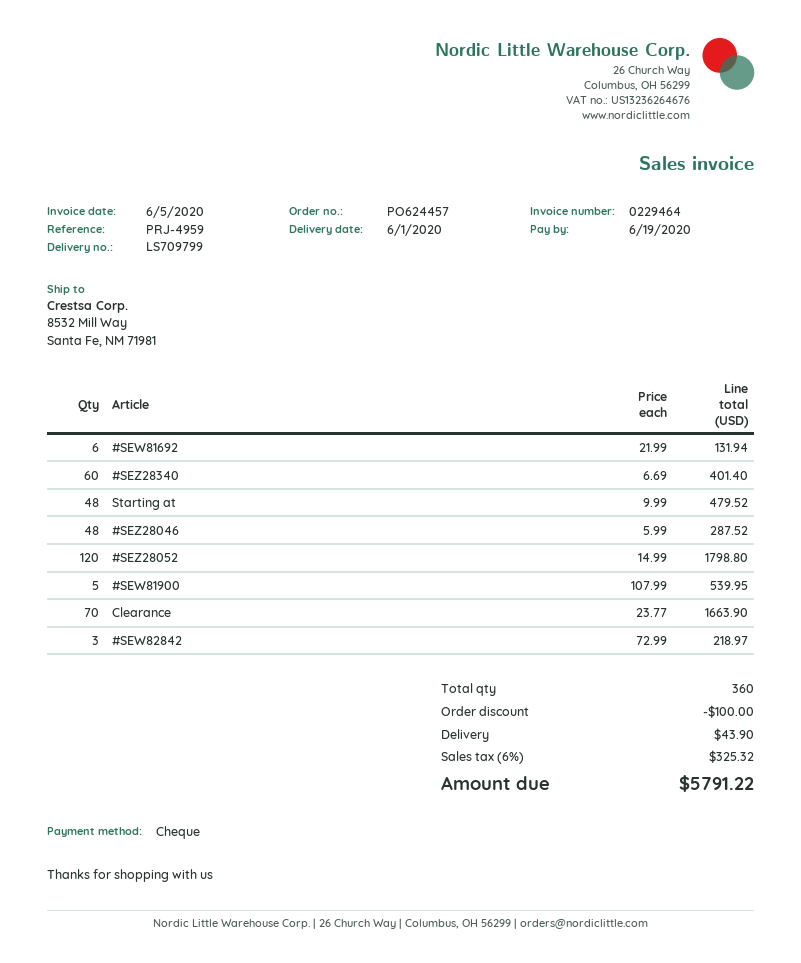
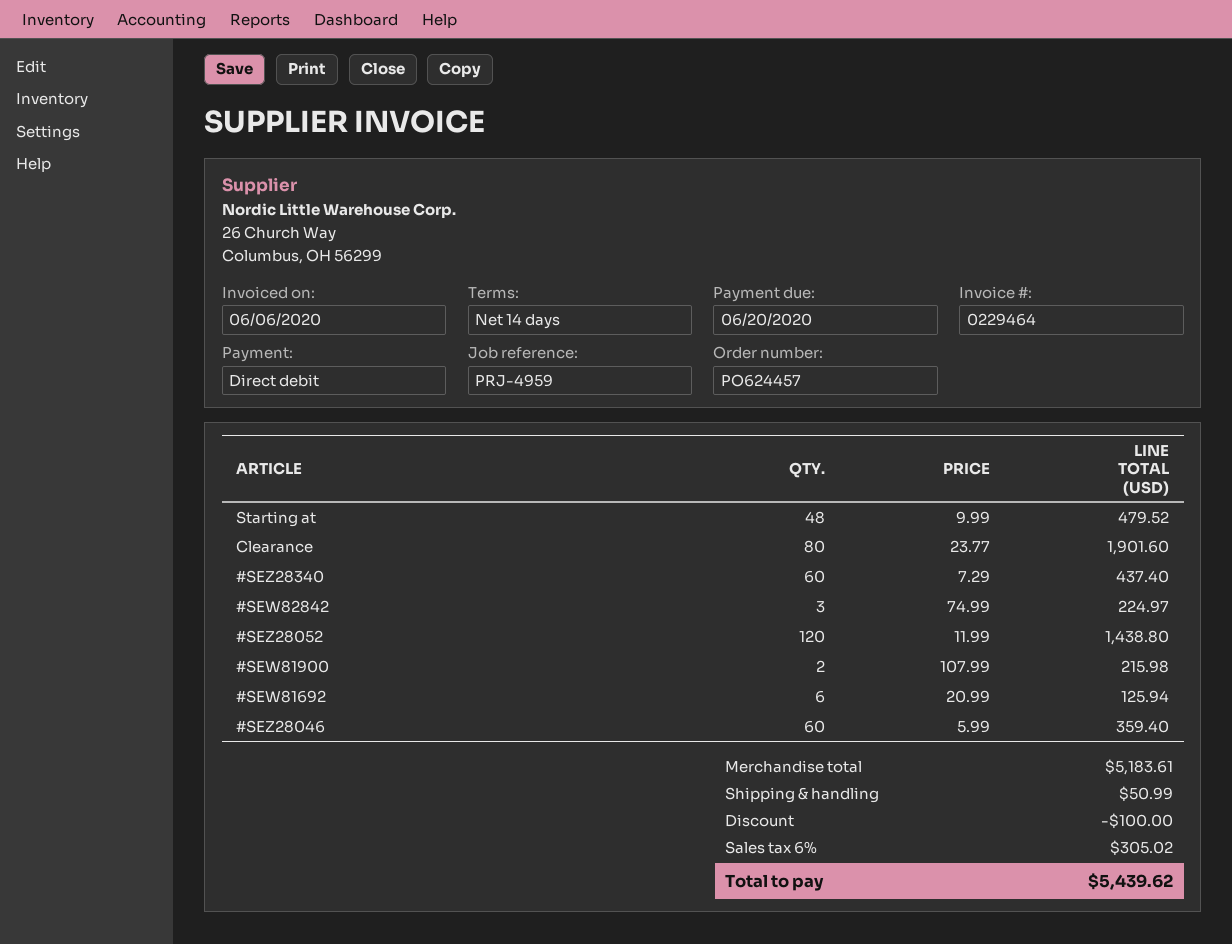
invoice date: 2020-06-05 -> 2020-06-06
due date: 2020-06-19 -> 2020-06-20
payment method: cheque -> direct debit
#SEW81692: 6 x 21.99 = 131.94 -> 6 x 20.99 = 125.94
#SEZ28340: 60 x 6.69 = 401.40 -> 60 x 7.29 = 437.40
#SEZ28046: 48 x 5.99 = 287.52 -> 60 x 5.99 = 359.40
#SEZ28052: 120 x 14.99 = 1798.80 -> 120 x 11.99 = 1438.80
#SEW81900: 5 x 107.99 = 539.95 -> 2 x 107.99 = 215.98
Clearance: 70 x 23.77 = 1663.90 -> 80 x 23.77 = 1901.60
#SEW82842: 3 x 72.99 = 218.97 -> 3 x 74.99 = 224.97
shipping: 43.90 -> 50.99
tax: 6% = 325.32 -> 6% = 305.02
total: 5791.22 -> 5439.62

